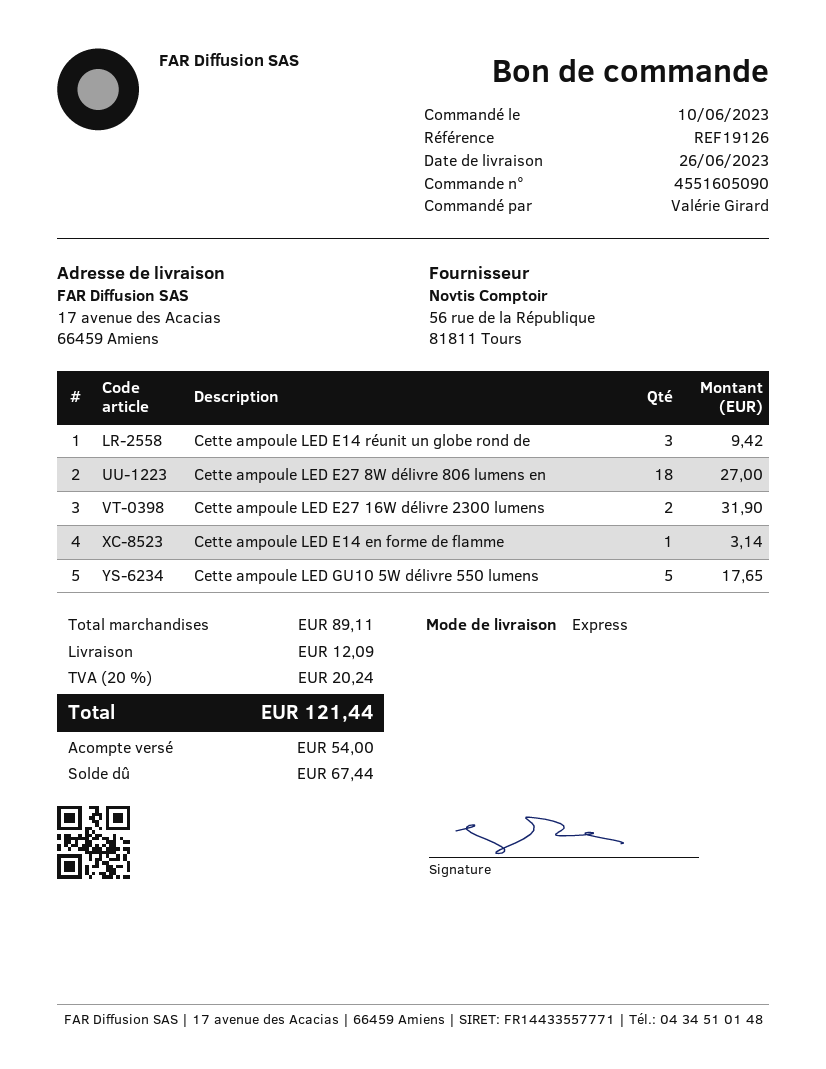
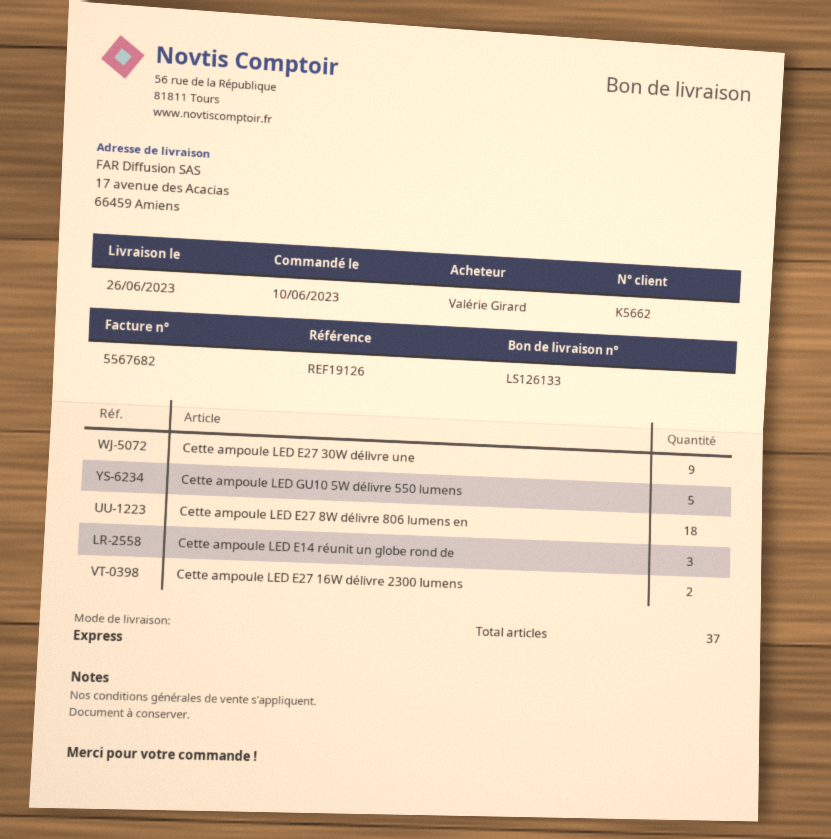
Cette ampoule LED E14 en forme de flamme: 1 -> none
Cette ampoule LED E27 30W délivre une: none -> 9

